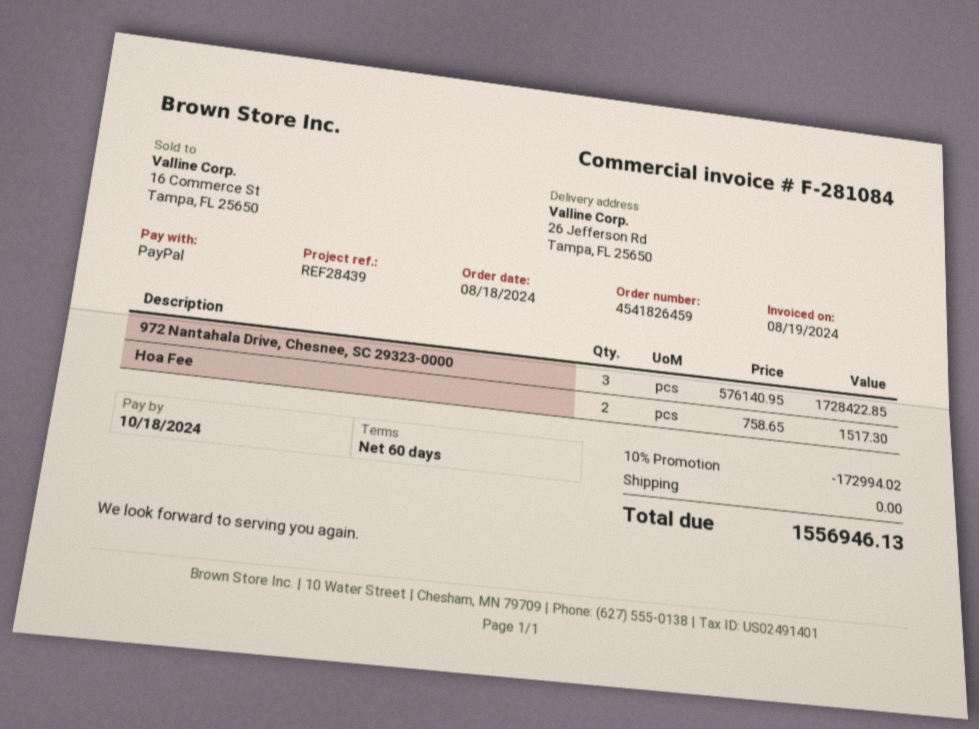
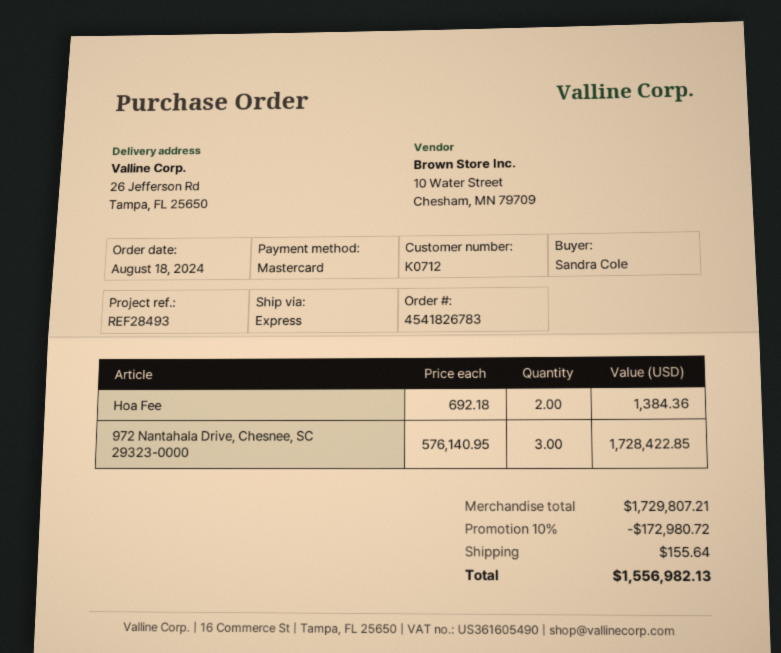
order number: 4541826459 -> 4541826783
reference: REF28439 -> REF28493
payment method: PayPal -> Mastercard
Hoa Fee: 2 x 758.65 = 1517.30 -> 2 x 692.18 = 1384.36
discount: 10% = 172994.02 -> 10% = 172980.72
shipping: 0.00 -> 155.64
total: 1556946.13 -> 1556982.13

